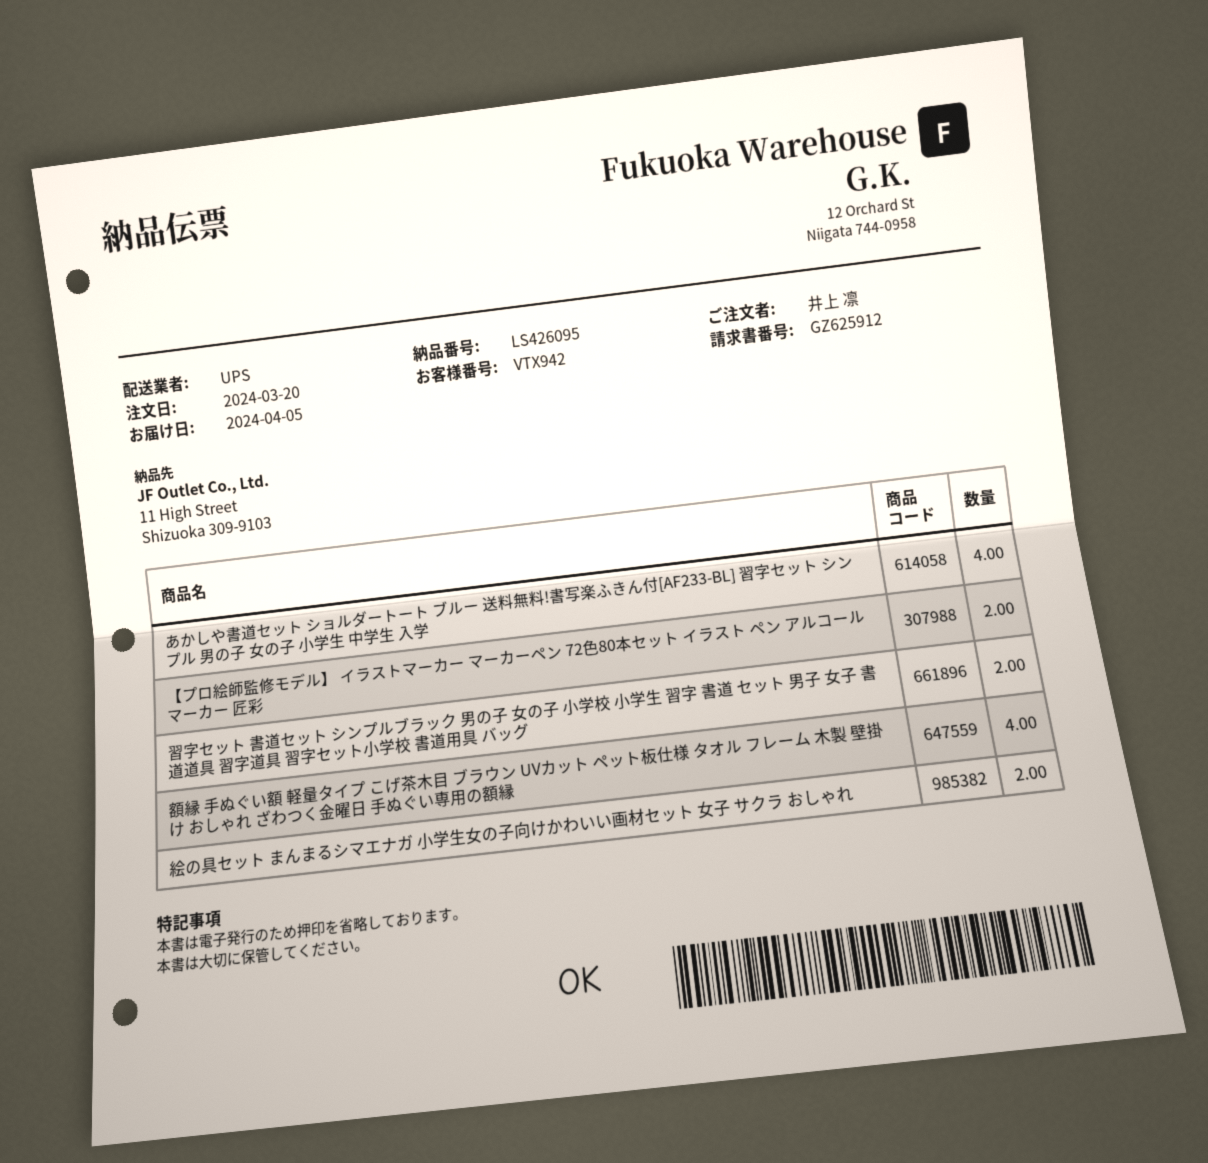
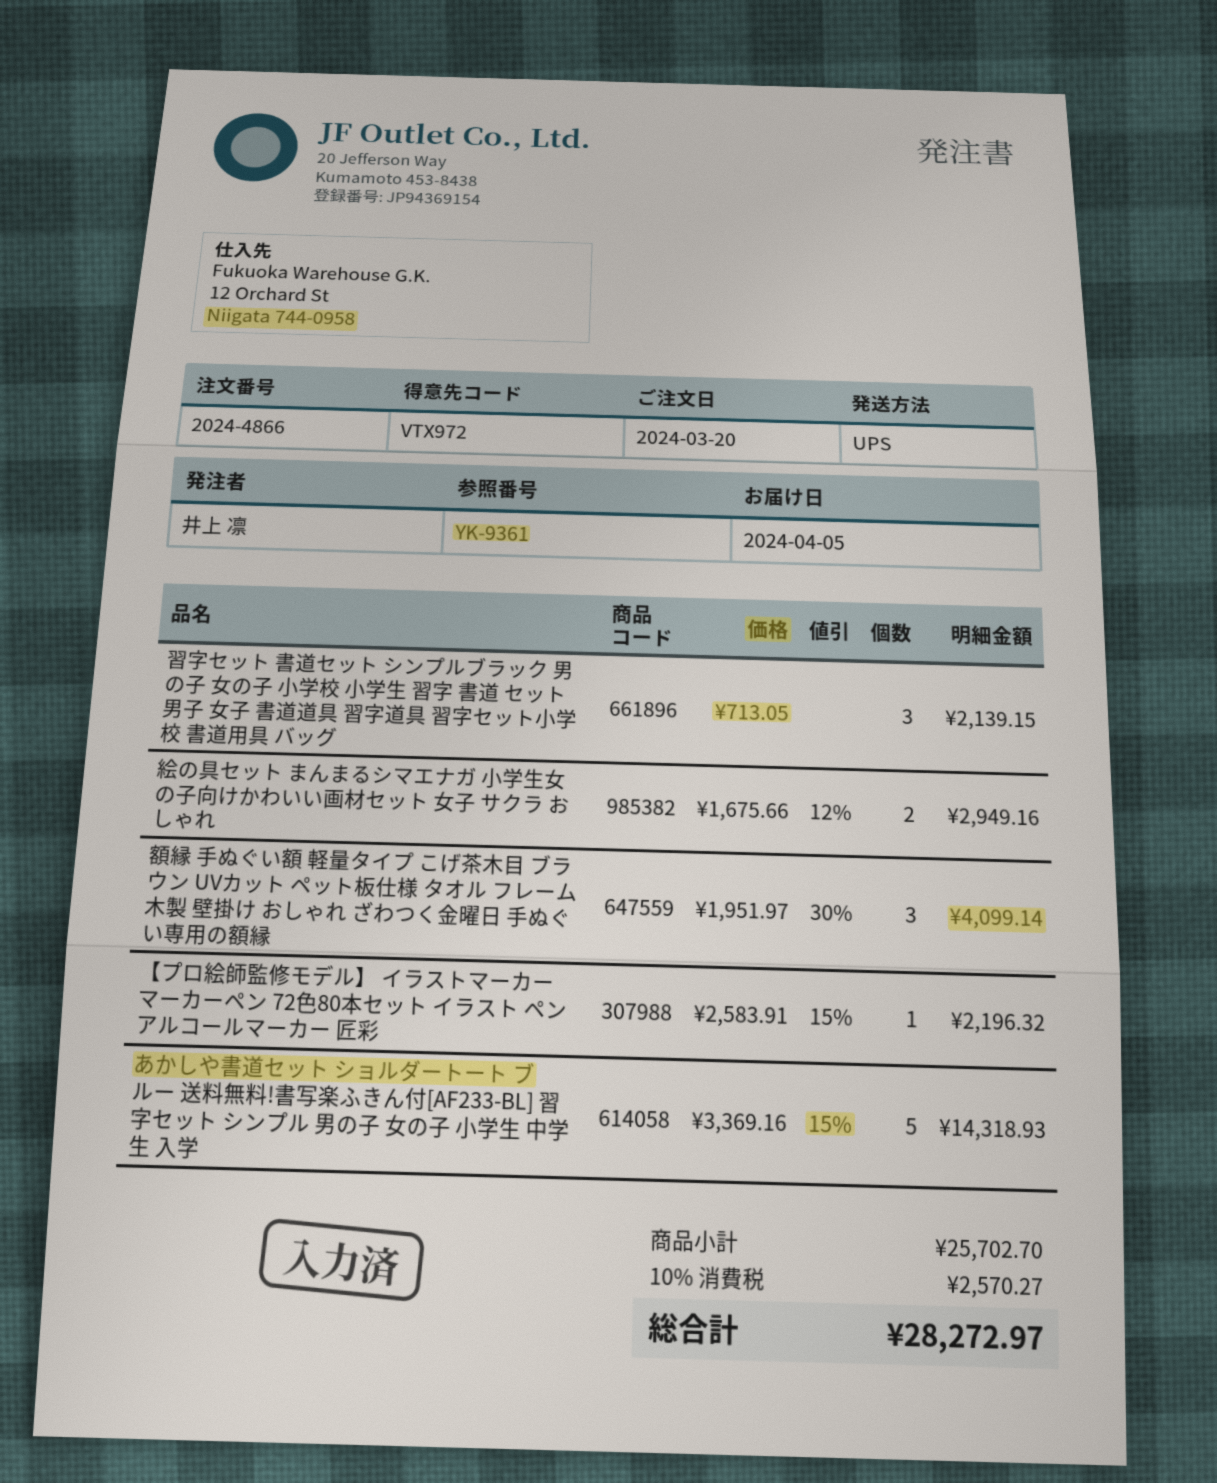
customer number: VTX942 -> VTX972
あかしや書道セット ショルダートート ブルー 送料無料!書写楽ふきん付[AF233-BL] 習字セット シンプル 男の子 女の子 小学生 中学生 入学: 4 -> 5
【プロ絵師監修モデル】 イラストマーカー マーカーペン 72色80本セット イラスト ペン アルコールマーカー 匠彩: 2 -> 1
習字セット 書道セット シンプルブラック 男の子 女の子 小学校 小学生 習字 書道 セット 男子 女子 書道道具 習字道具 習字セット小学校 書道用具 バッグ: 2 -> 3
額縁 手ぬぐい額 軽量タイプ こげ茶木目 ブラウン UVカット ペット板仕様 タオル フレーム 木製 壁掛け おしゃれ ざわつく金曜日 手ぬぐい専用の額縁: 4 -> 3

